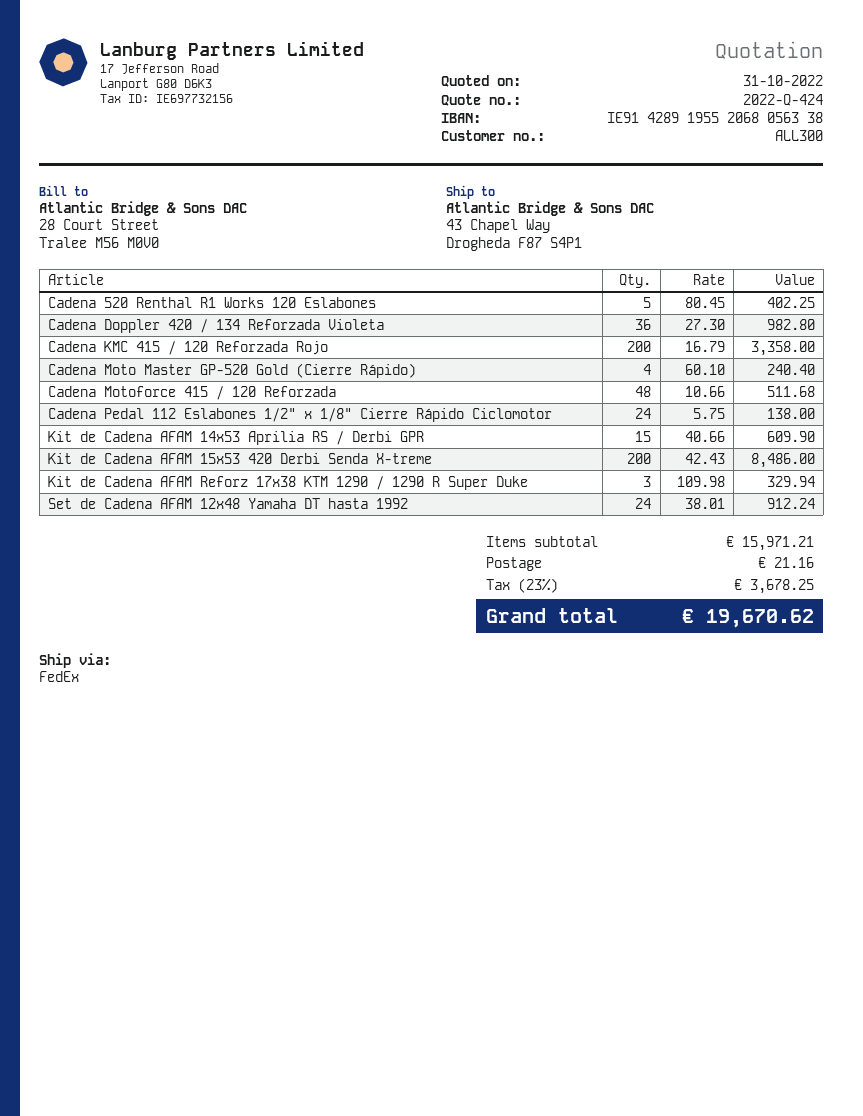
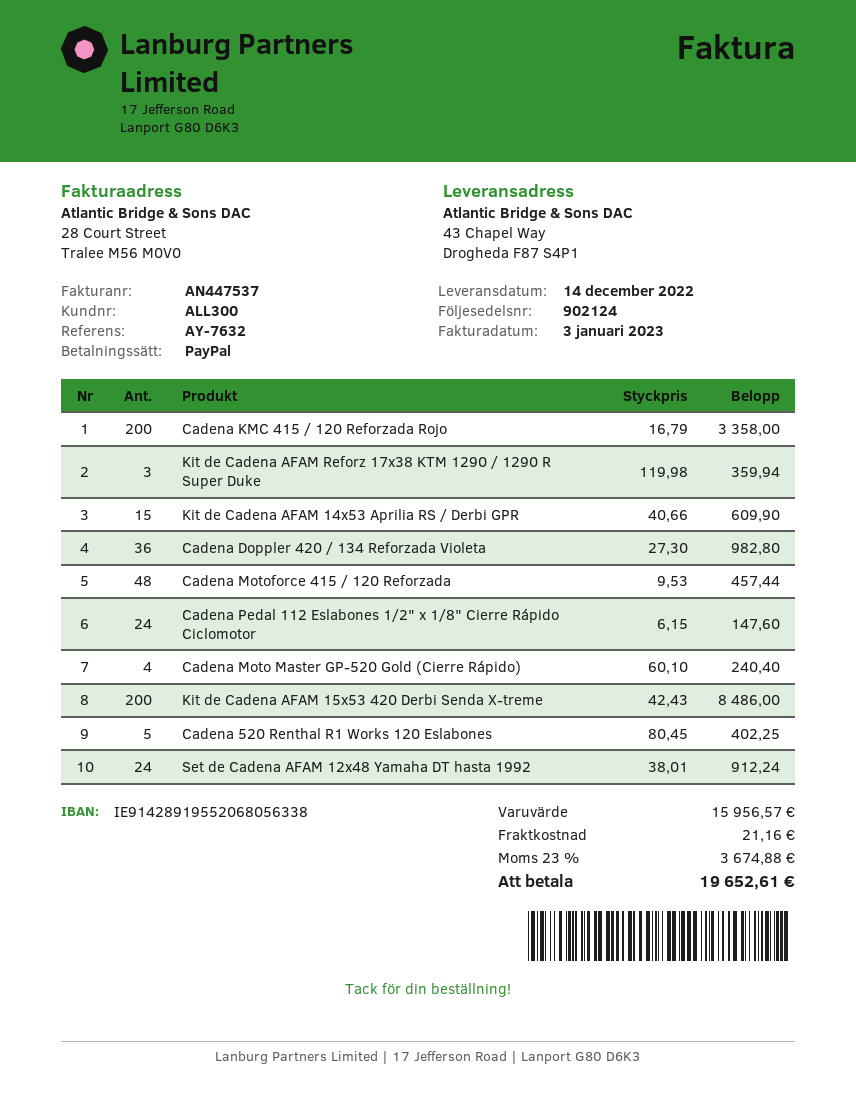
Cadena Motoforce 415 / 120 Reforzada: 48 x 10.66 = 511.68 -> 48 x 9.53 = 457.44
Cadena Pedal 112 Eslabones 1/2" x 1/8" Cierre Rápido Ciclomotor: 24 x 5.75 = 138.00 -> 24 x 6.15 = 147.60
Kit de Cadena AFAM Reforz 17x38 KTM 1290 / 1290 R Super Duke: 3 x 109.98 = 329.94 -> 3 x 119.98 = 359.94
subtotal: 15971.21 -> 15956.57
tax: 23% = 3678.25 -> 23% = 3674.88
total: 19670.62 -> 19652.61

